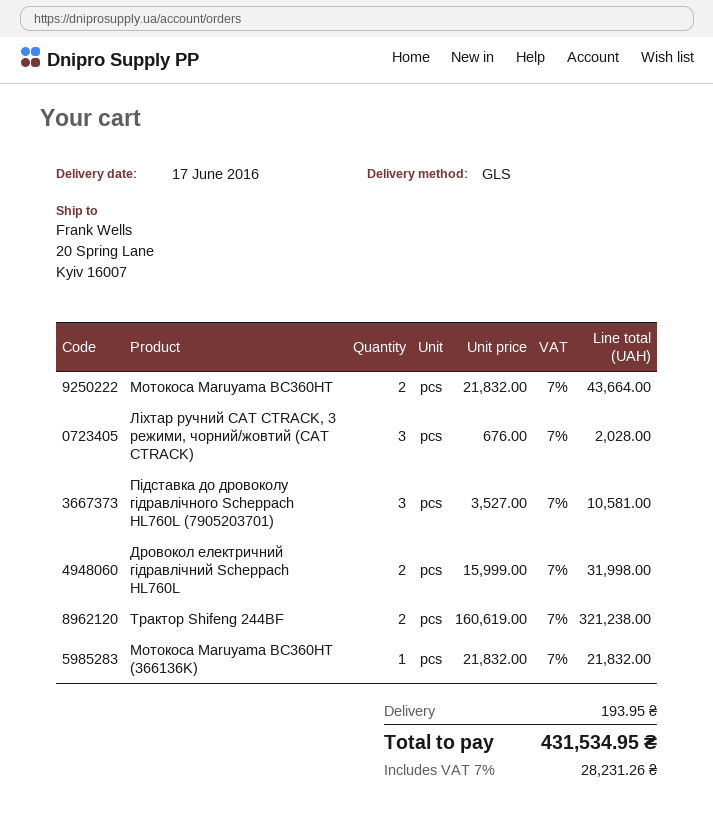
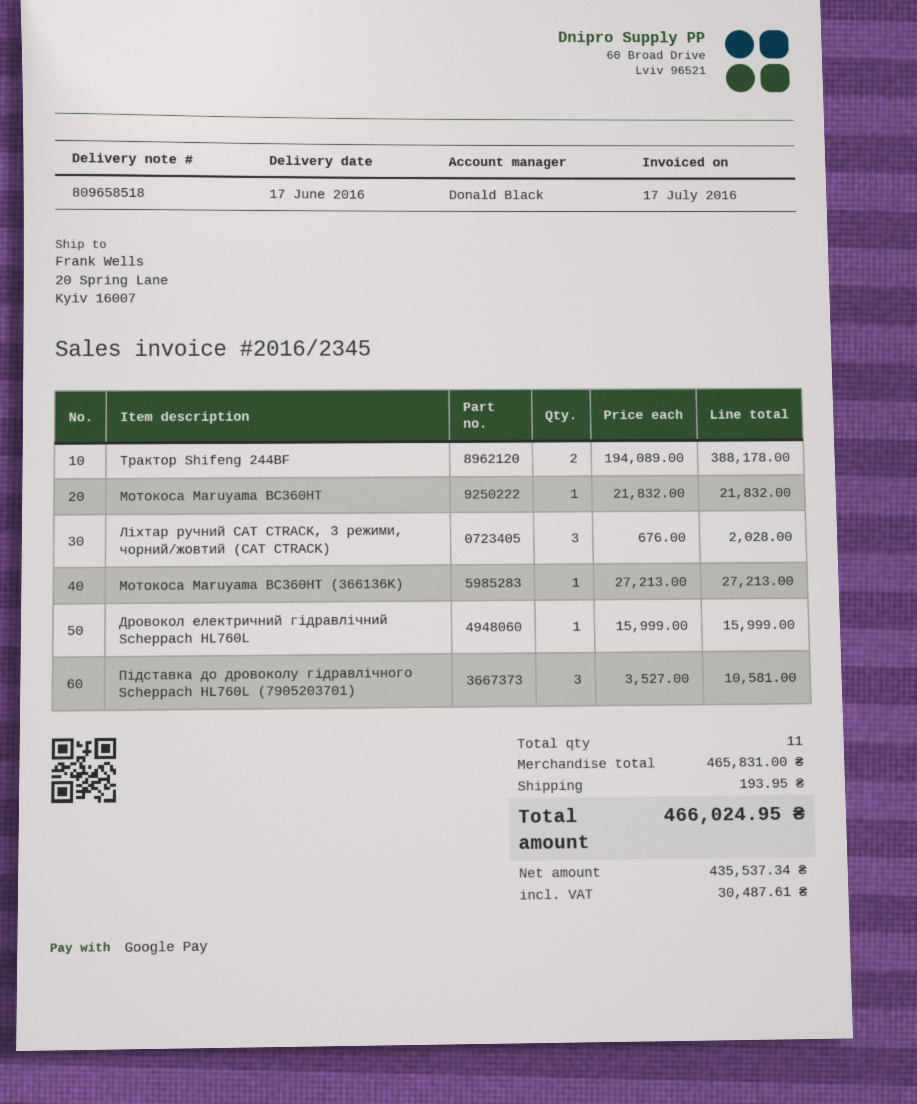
Мотокоса Maruyama BC360HT: 2 x 21832.00 = 43664.00 -> 1 x 21832.00 = 21832.00
Дровокол електричний гідравлічний Scheppach HL760L: 2 x 15999.00 = 31998.00 -> 1 x 15999.00 = 15999.00
Трактор Shifeng 244BF: 2 x 160619.00 = 321238.00 -> 2 x 194089.00 = 388178.00
Мотокоса Maruyama BC360HT (366136K): 1 x 21832.00 = 21832.00 -> 1 x 27213.00 = 27213.00
tax: 28231.26 -> 30487.61
total: 431534.95 -> 466024.95

